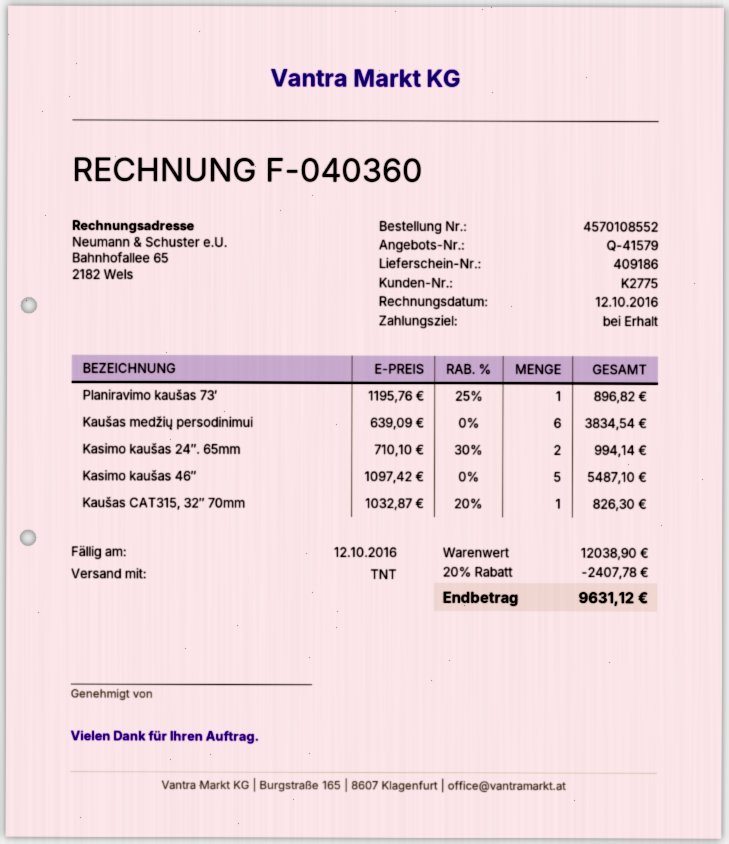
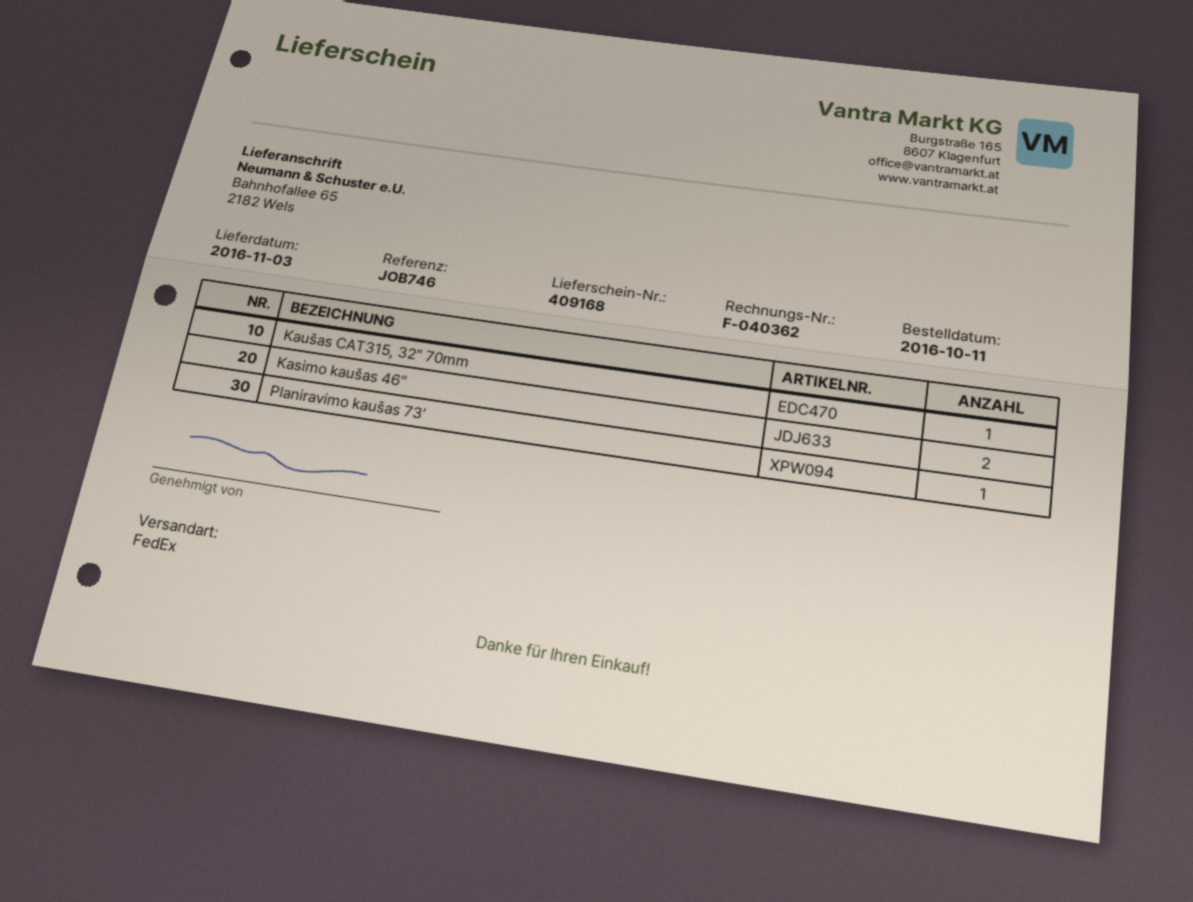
delivery note number: 409186 -> 409168
invoice number: F-040360 -> F-040362
shipping method: TNT -> FedEx
Kaušas medžių persodinimui: 6 -> none
Kasimo kaušas 24″. 65mm: 2 -> none
Kasimo kaušas 46″: 5 -> 2

